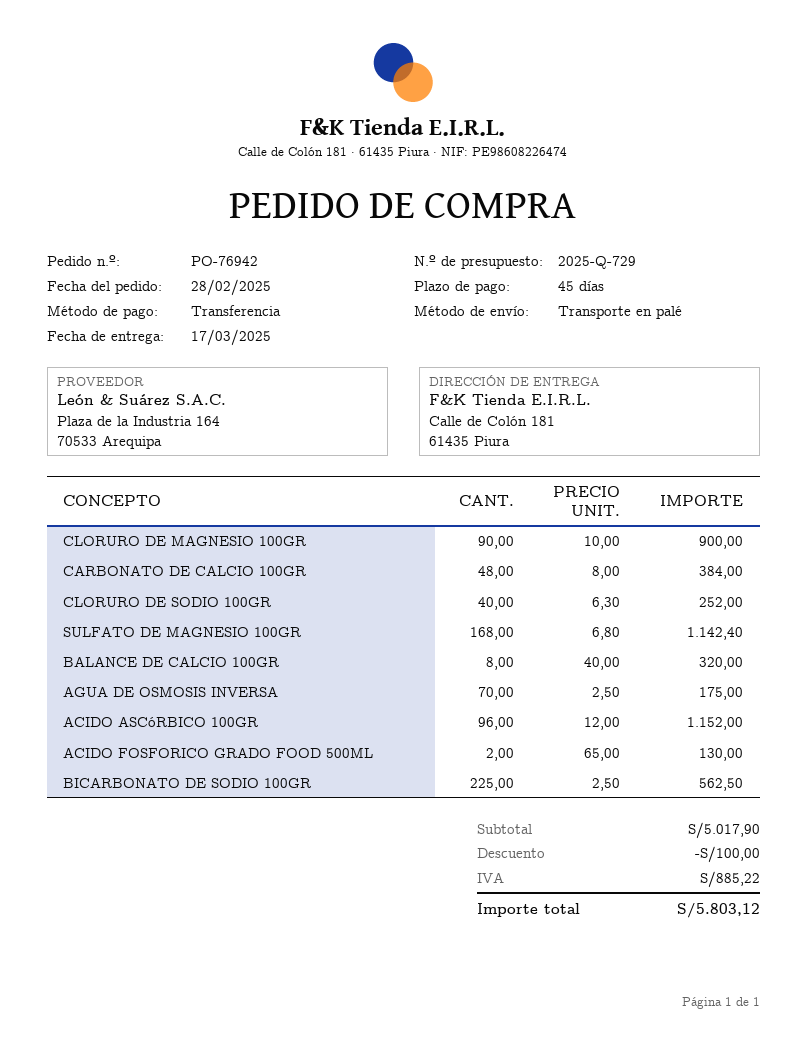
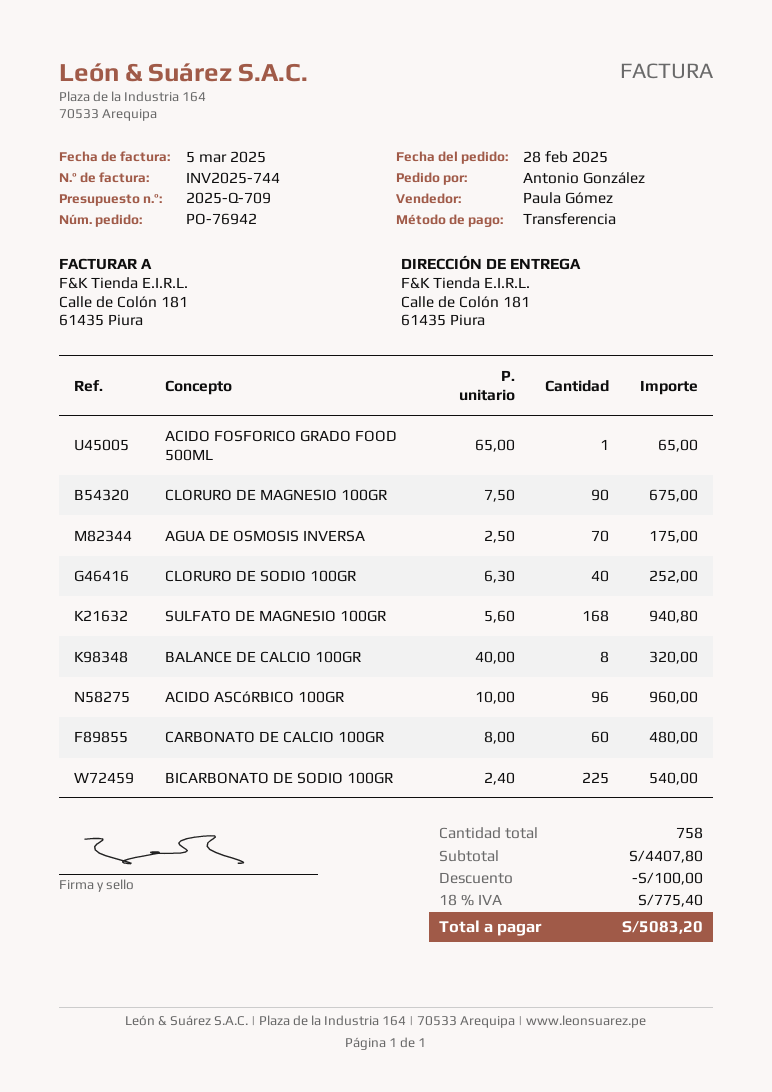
quote number: 2025-Q-729 -> 2025-Q-709
CLORURO DE MAGNESIO 100GR: 90 x 10.00 = 900.00 -> 90 x 7.50 = 675.00
CARBONATO DE CALCIO 100GR: 48 x 8.00 = 384.00 -> 60 x 8.00 = 480.00
SULFATO DE MAGNESIO 100GR: 168 x 6.80 = 1142.40 -> 168 x 5.60 = 940.80
ACIDO ASCóRBICO 100GR: 96 x 12.00 = 1152.00 -> 96 x 10.00 = 960.00
ACIDO FOSFORICO GRADO FOOD 500ML: 2 x 65.00 = 130.00 -> 1 x 65.00 = 65.00
BICARBONATO DE SODIO 100GR: 225 x 2.50 = 562.50 -> 225 x 2.40 = 540.00
subtotal: 5017.90 -> 4407.80
tax: 885.22 -> 775.40
total: 5803.12 -> 5083.20

